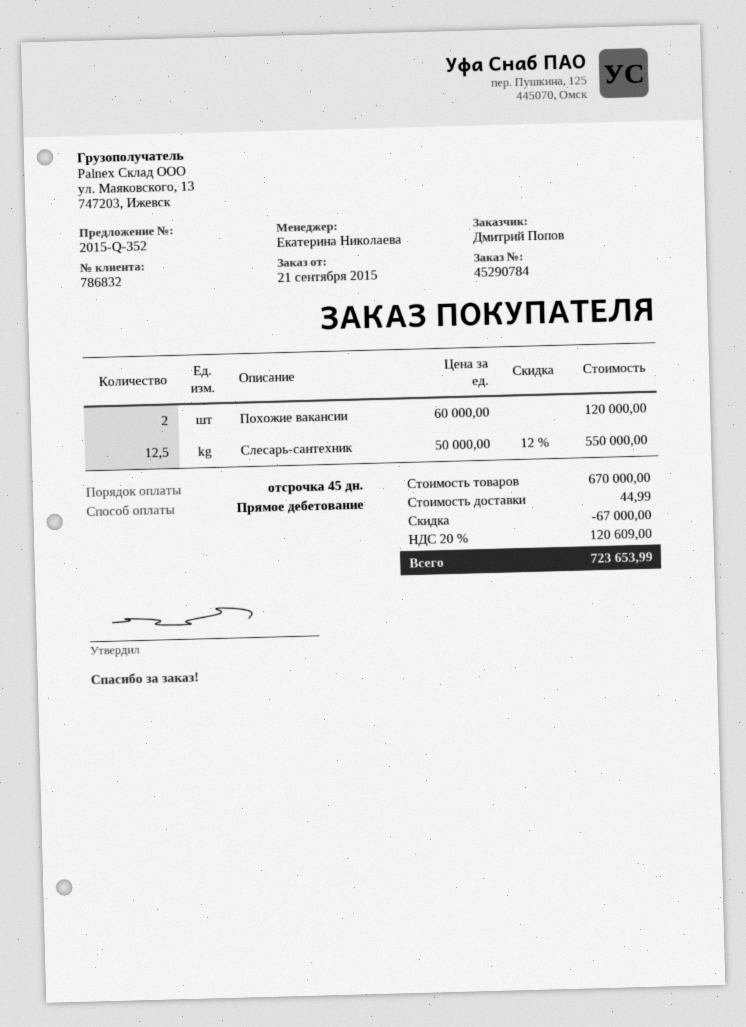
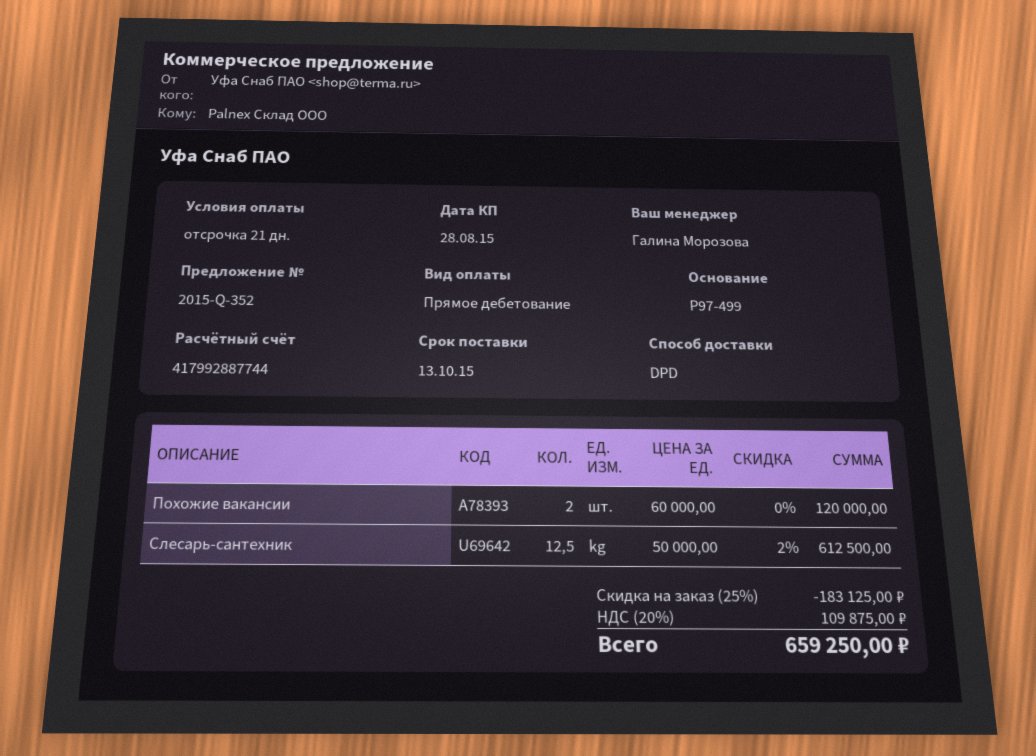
payment terms: 45 days -> 21 days
sales rep: Екатерина Николаева -> Галина Морозова
Слесарь-сантехник: 12.5 x 50000.00 - 12% = 550000.00 -> 12.5 x 50000.00 - 2% = 612500.00
discount: 67000.00 -> 183125.00
shipping: 44.99 -> none
tax: 20% = 120609.00 -> 20% = 109875.00
total: 723653.99 -> 659250.00

